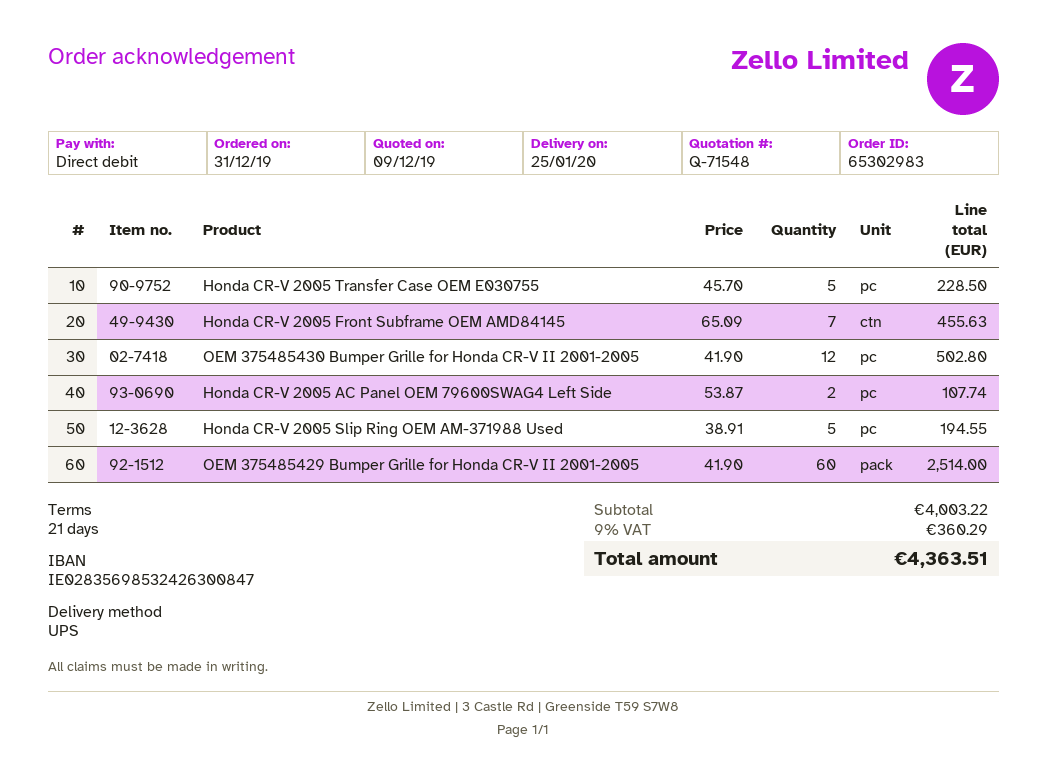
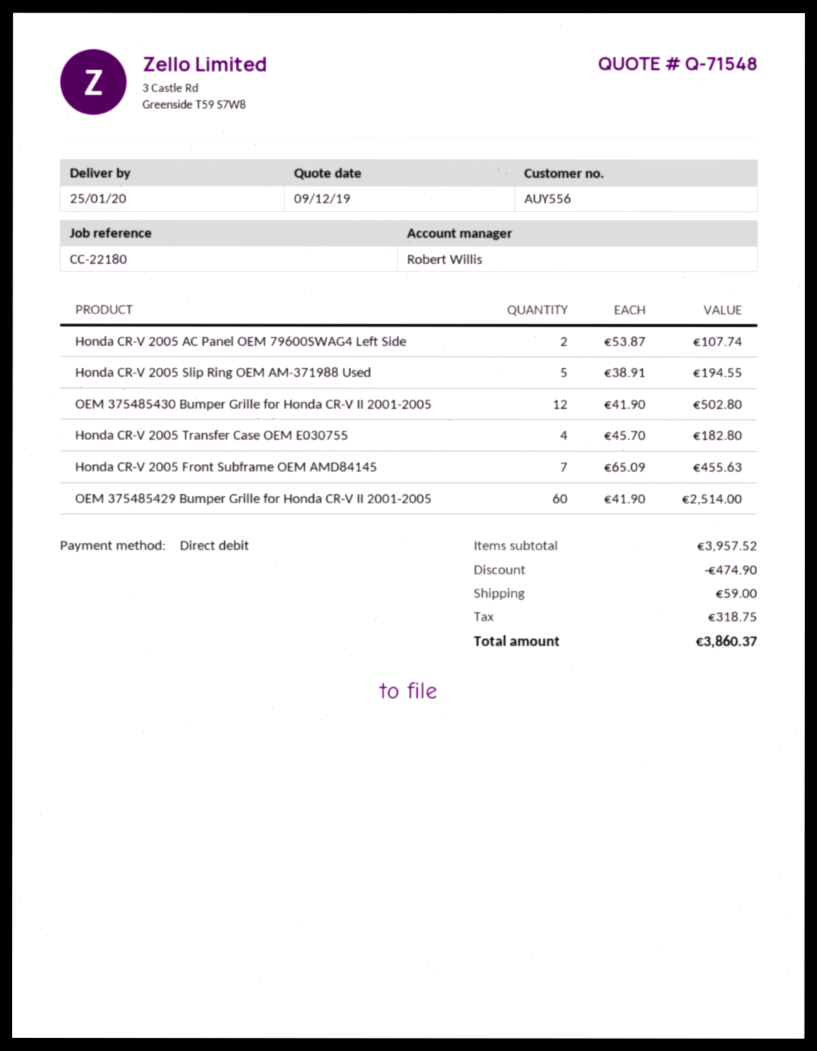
Honda CR-V 2005 Transfer Case OEM E030755: 5 x 45.70 = 228.50 -> 4 x 45.70 = 182.80
subtotal: 4003.22 -> 3957.52
discount: none -> 474.90
shipping: none -> 59.00
tax: 360.29 -> 318.75
total: 4363.51 -> 3860.37

